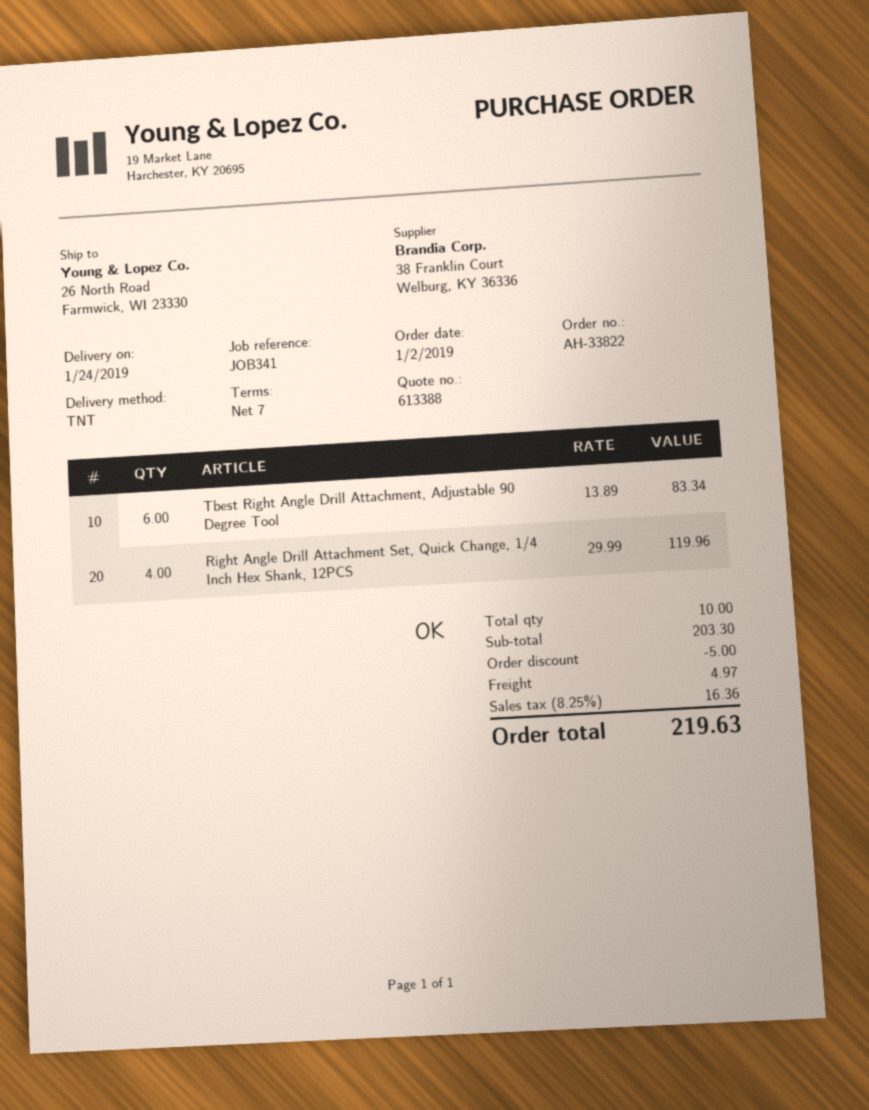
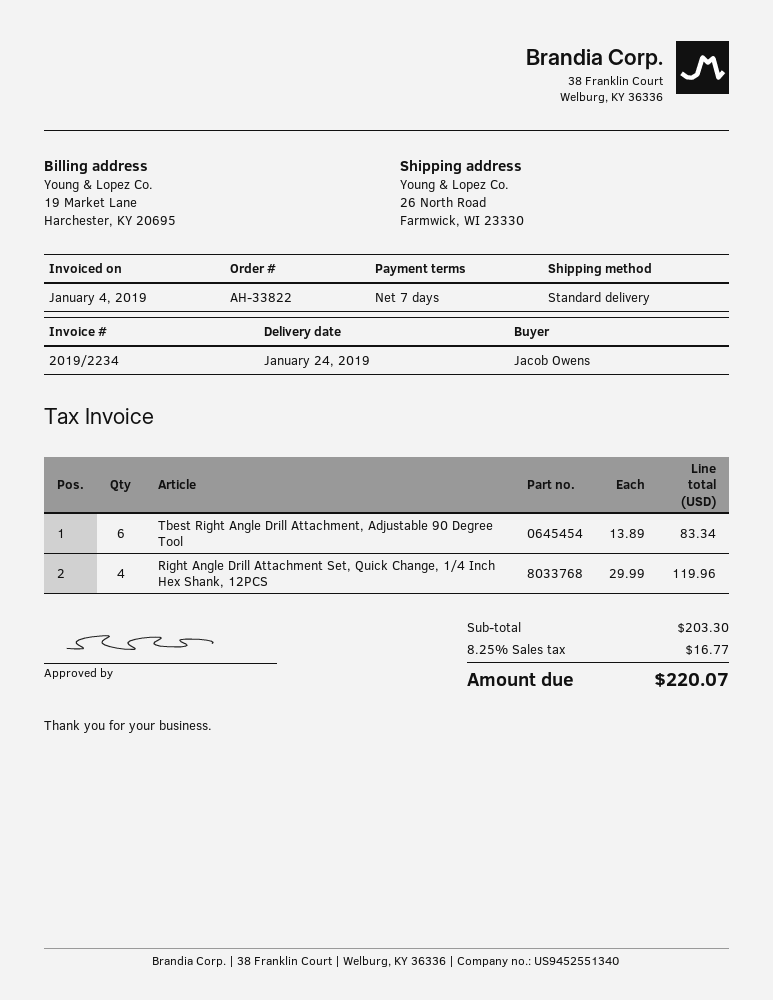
shipping method: TNT -> standard
discount: 5.00 -> none
shipping: 4.97 -> none
tax: 8.25% = 16.36 -> 8.25% = 16.77
total: 219.63 -> 220.07

